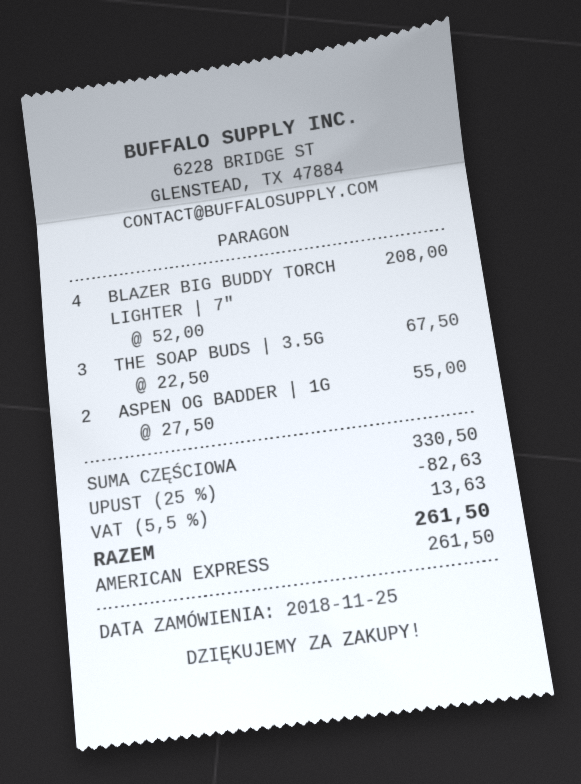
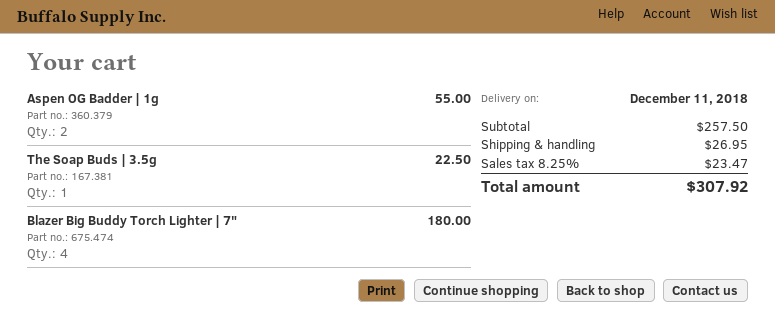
BLAZER BIG BUDDY TORCH LIGHTER | 7": 4 for 208.00 -> 4 for 180.00
THE SOAP BUDS | 3.5G: 3 for 67.50 -> 1 for 22.50
subtotal: 330.50 -> 257.50
discount: 25% = 82.63 -> none
shipping: none -> 26.95
tax: 5.5% = 13.63 -> 8.25% = 23.47
total: 261.50 -> 307.92

